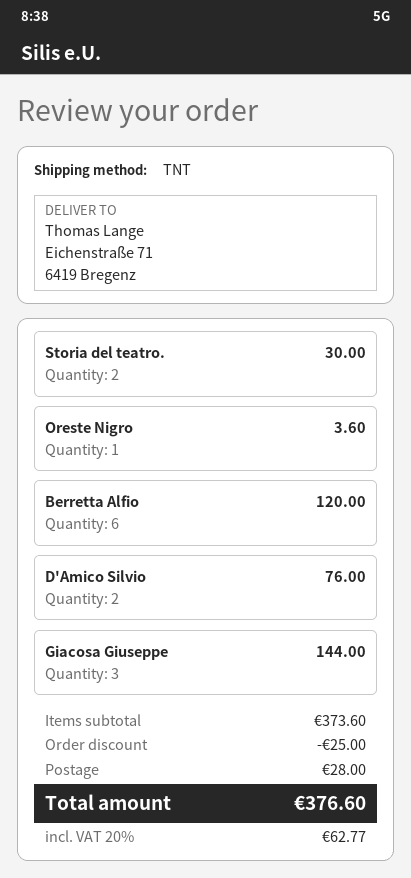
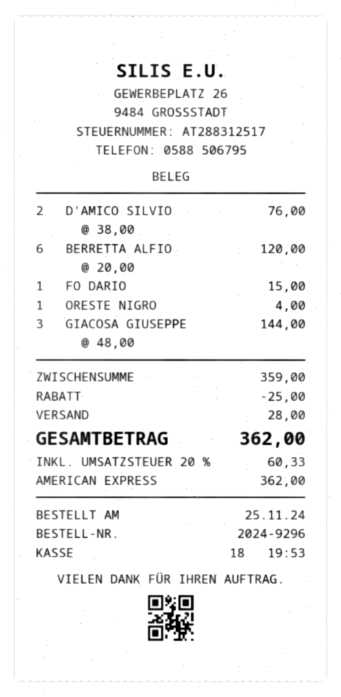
Storia del teatro.: 2 for 30.00 -> none
Oreste Nigro: 1 for 3.60 -> 1 for 4.00
FO DARIO: none -> 1 for 15.00
subtotal: 373.60 -> 359.00
tax: 20% = 62.77 -> 20% = 60.33
total: 376.60 -> 362.00

